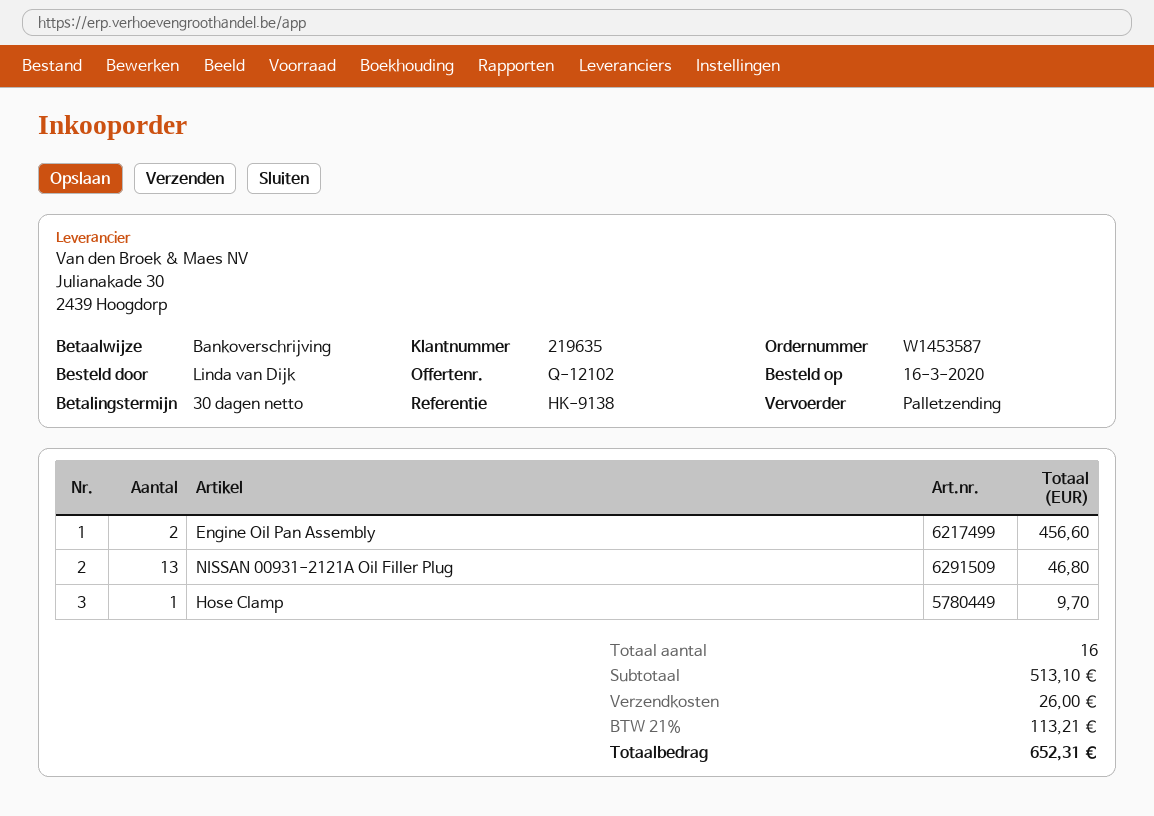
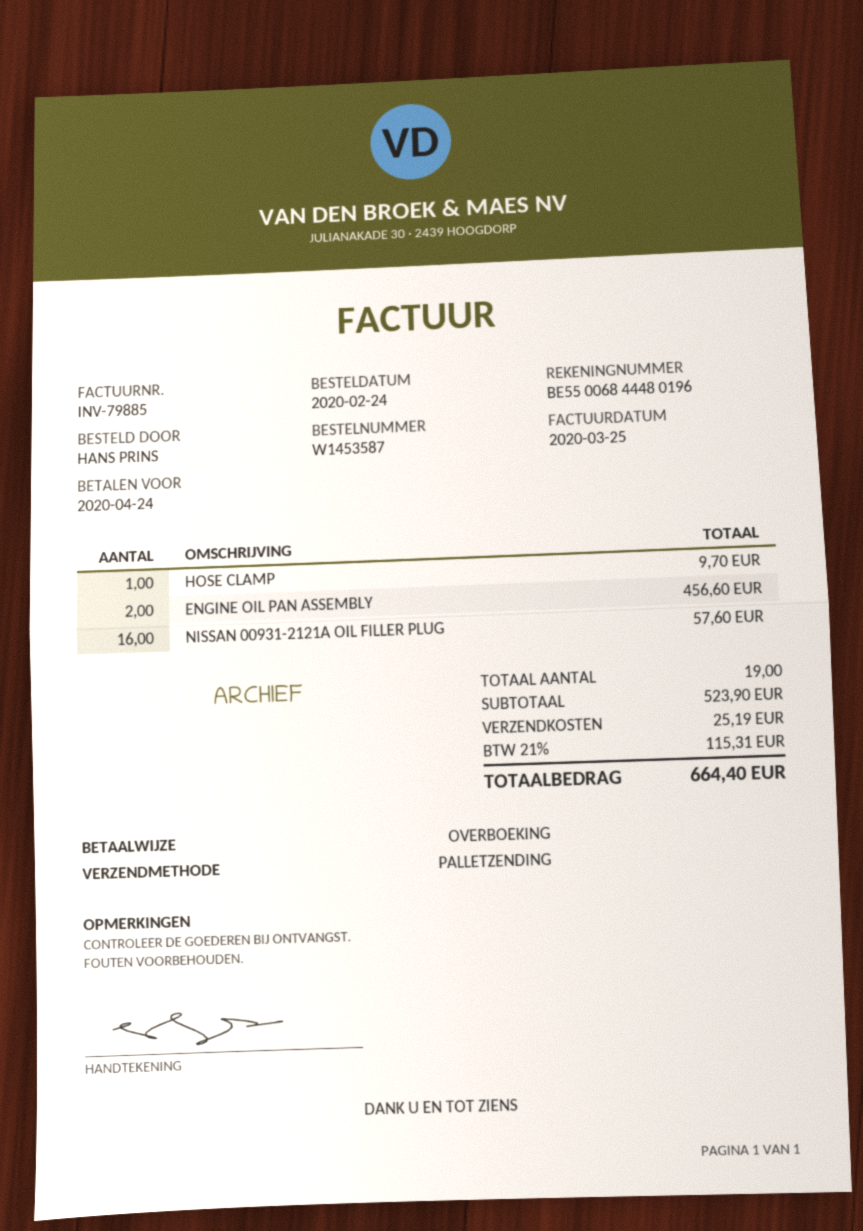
order date: 2020-03-16 -> 2020-02-24
ordered by: Linda van Dijk -> HANS PRINS
NISSAN 00931-2121A Oil Filler Plug: 13 for 46.80 -> 16 for 57.60
total quantity: 16 -> 19
subtotal: 513.10 -> 523.90
shipping: 26.00 -> 25.19
tax: 21% = 113.21 -> 21% = 115.31
total: 652.31 -> 664.40

